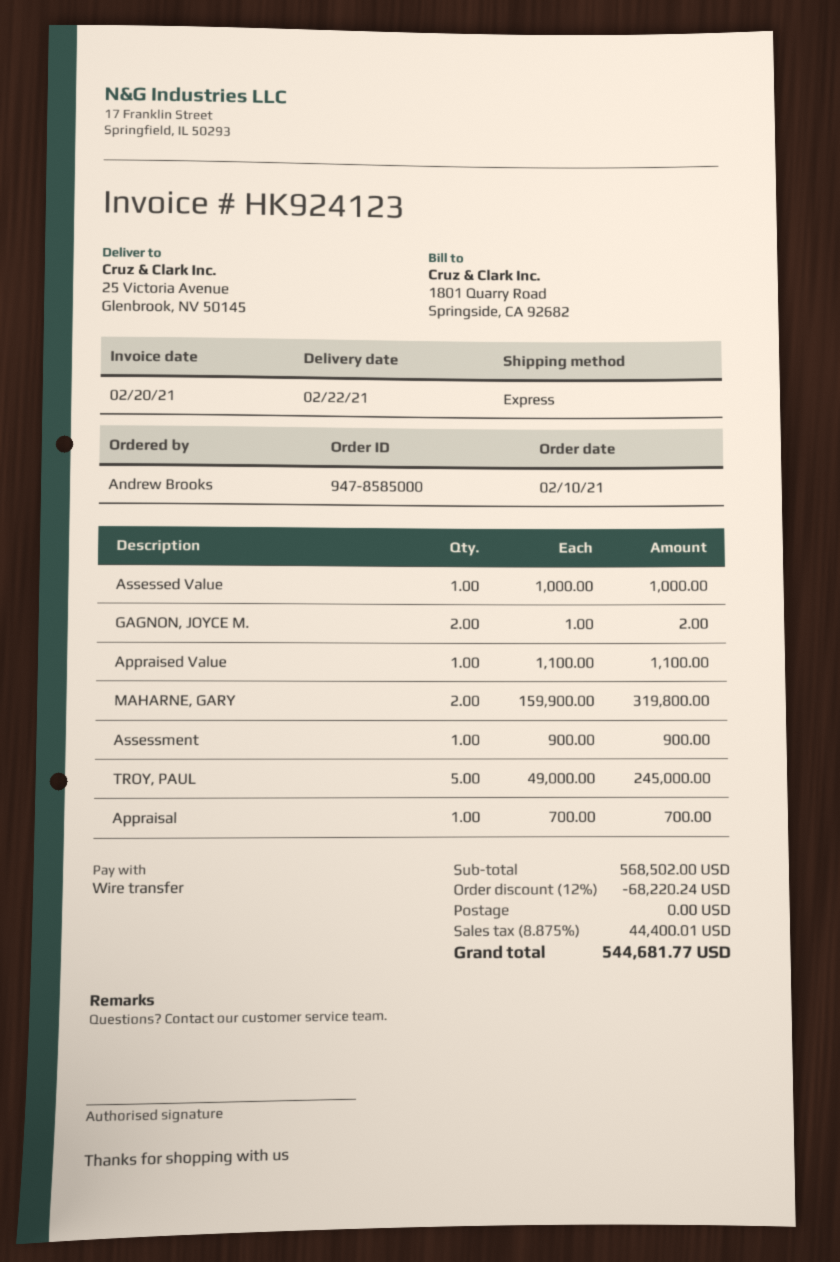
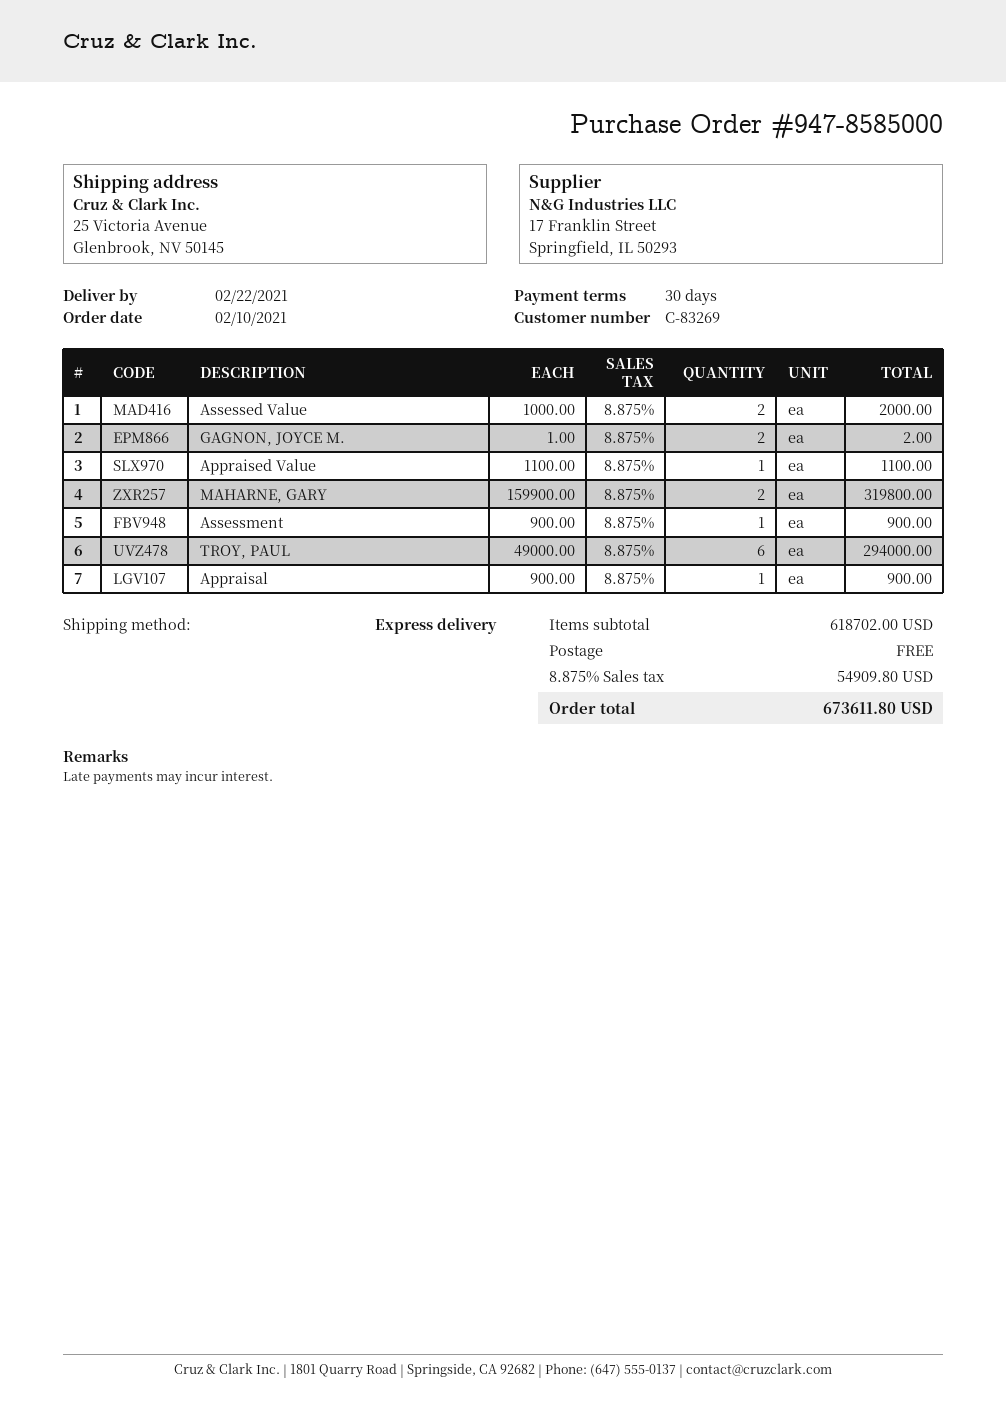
Assessed Value: 1 x 1000.00 = 1000.00 -> 2 x 1000.00 = 2000.00
TROY, PAUL: 5 x 49000.00 = 245000.00 -> 6 x 49000.00 = 294000.00
Appraisal: 1 x 700.00 = 700.00 -> 1 x 900.00 = 900.00
subtotal: 568502.00 -> 618702.00
discount: 12% = 68220.24 -> none
tax: 8.875% = 44400.01 -> 8.875% = 54909.80
total: 544681.77 -> 673611.80

